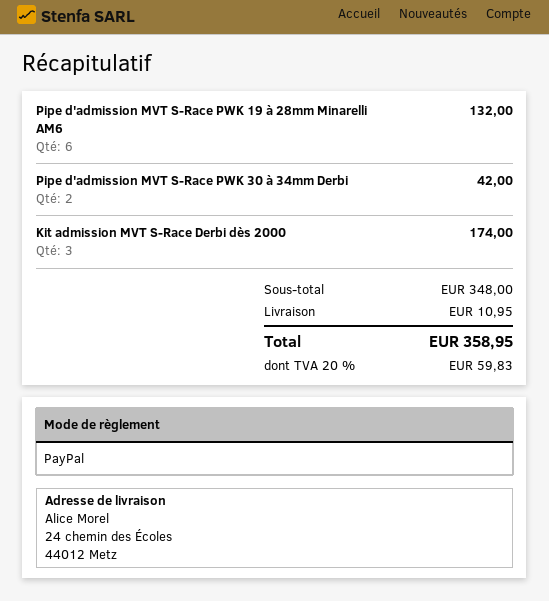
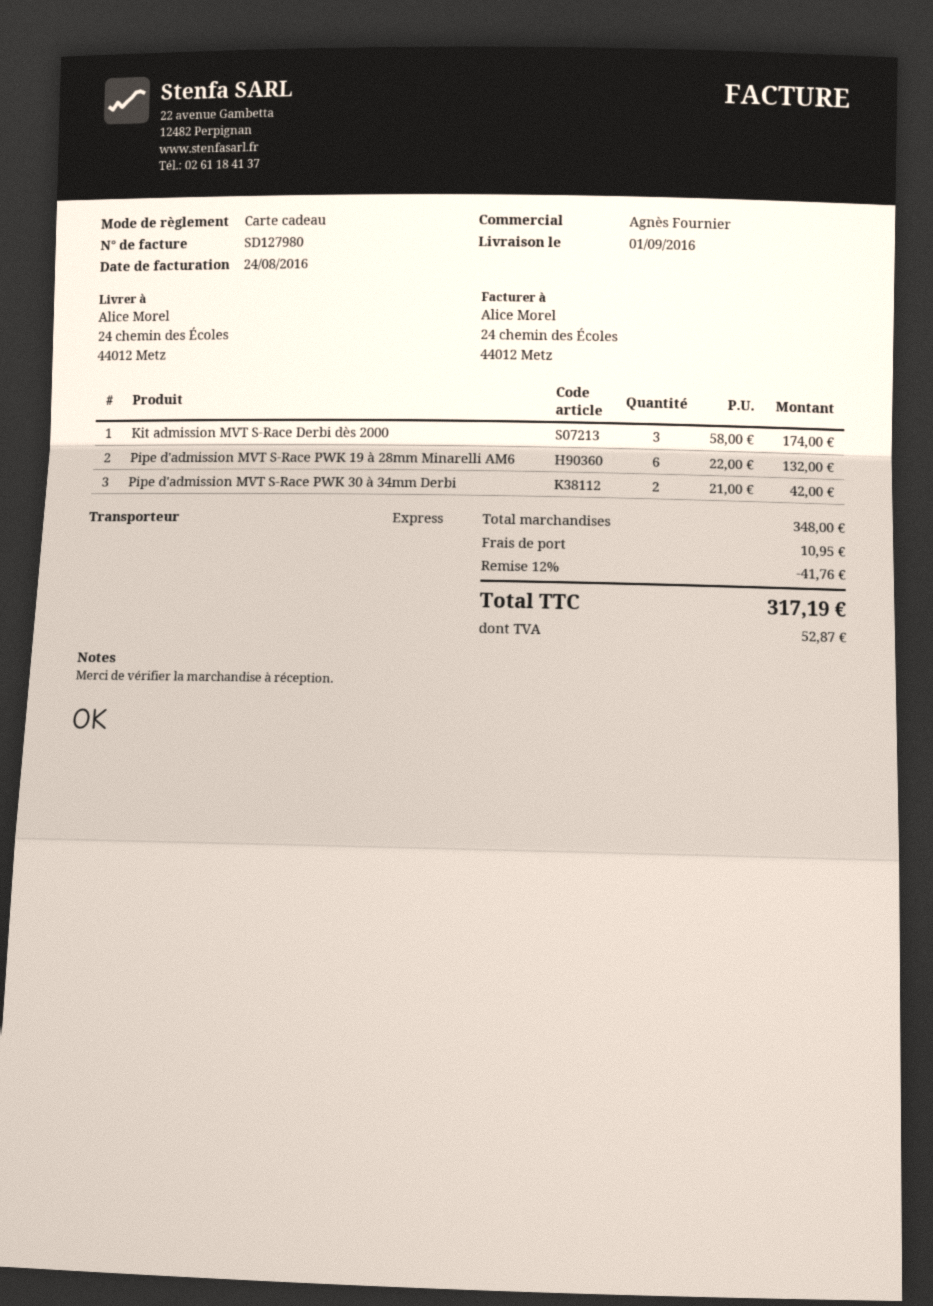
payment method: PayPal -> gift card
discount: none -> 12% = 41.76
tax: 59.83 -> 52.87
total: 358.95 -> 317.19

